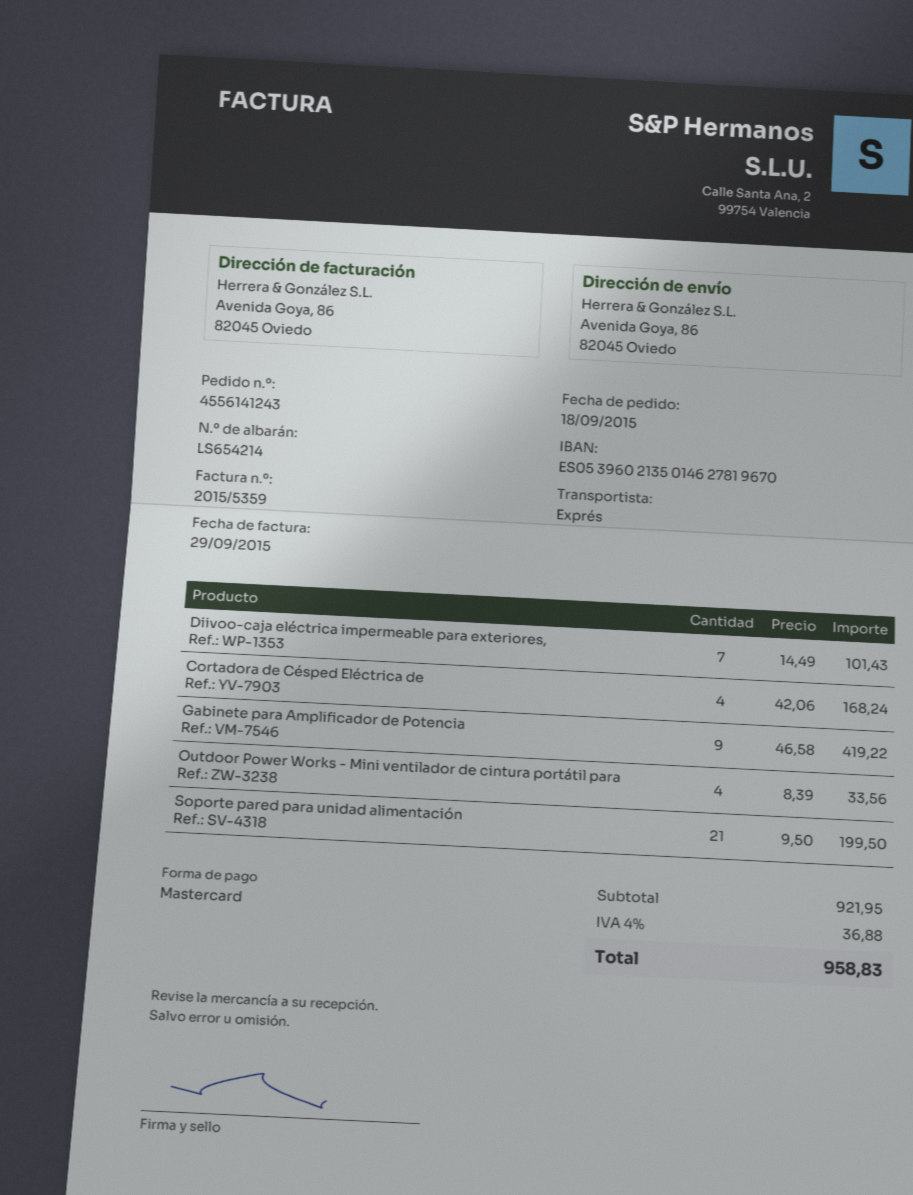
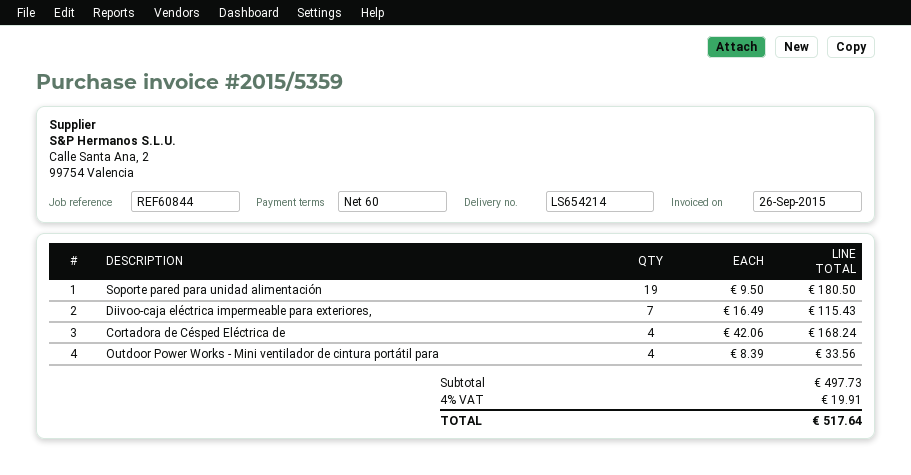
invoice date: 2015-09-29 -> 2015-09-26
Diivoo-caja eléctrica impermeable para exteriores,: 7 x 14.49 = 101.43 -> 7 x 16.49 = 115.43
Gabinete para Amplificador de Potencia: 9 x 46.58 = 419.22 -> none
Soporte pared para unidad alimentación: 21 x 9.50 = 199.50 -> 19 x 9.50 = 180.50
subtotal: 921.95 -> 497.73
tax: 4% = 36.88 -> 4% = 19.91
total: 958.83 -> 517.64

